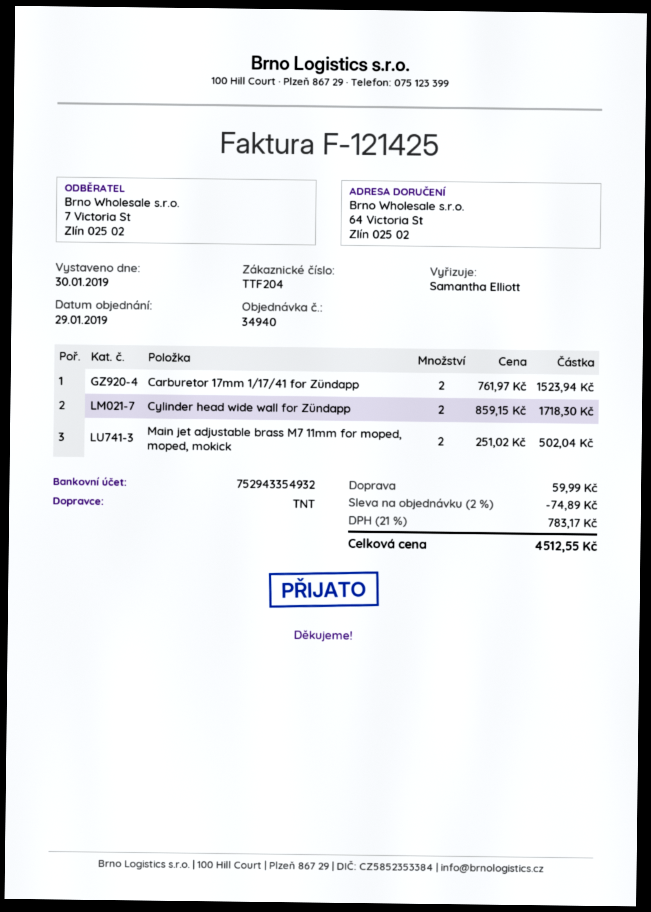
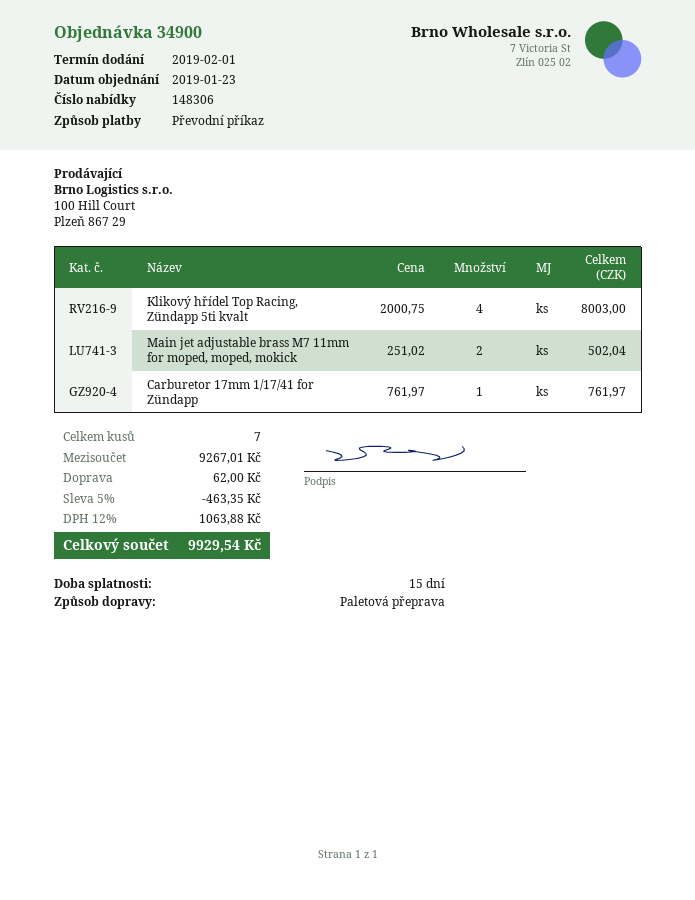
order number: 34940 -> 34900
order date: 2019-01-29 -> 2019-01-23
shipping method: TNT -> pallet freight
Carburetor 17mm 1/17/41 for Zündapp: 2 x 761.97 = 1523.94 -> 1 x 761.97 = 761.97
Cylinder head wide wall for Zündapp: 2 x 859.15 = 1718.30 -> none
Klikový hřídel Top Racing, Zündapp 5ti kvalt: none -> 4 x 2000.75 = 8003.00
discount: 2% = 74.89 -> 5% = 463.35
shipping: 59.99 -> 62.00
tax: 21% = 783.17 -> 12% = 1063.88
total: 4512.55 -> 9929.54

